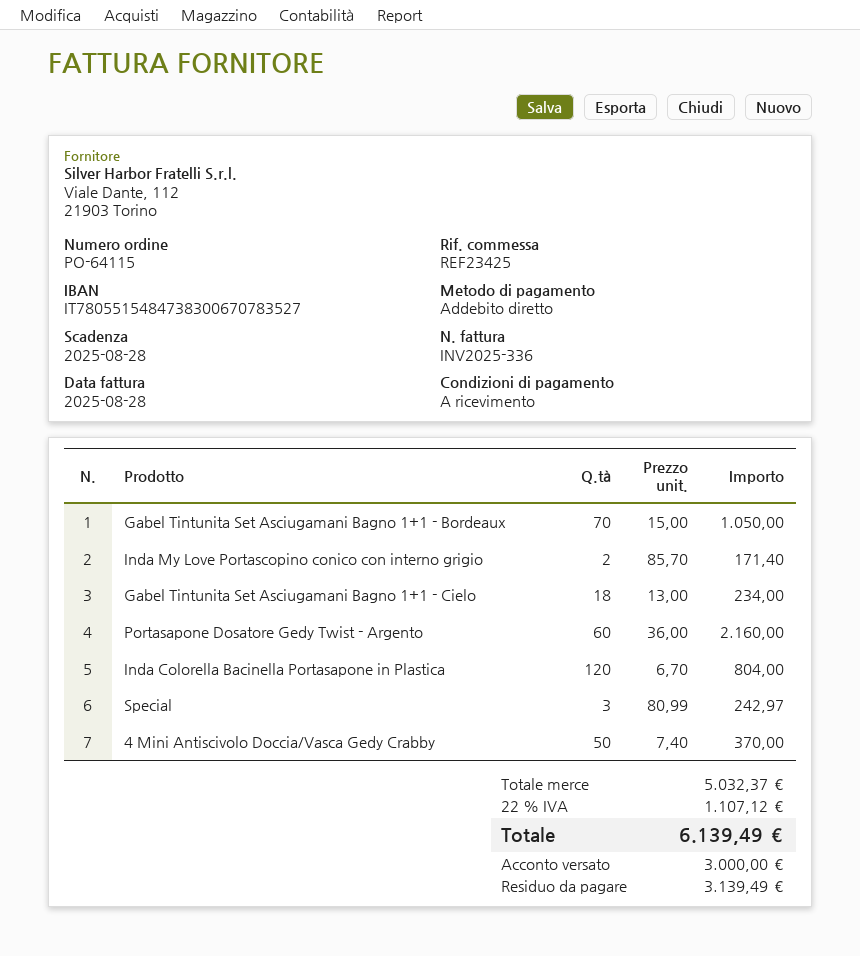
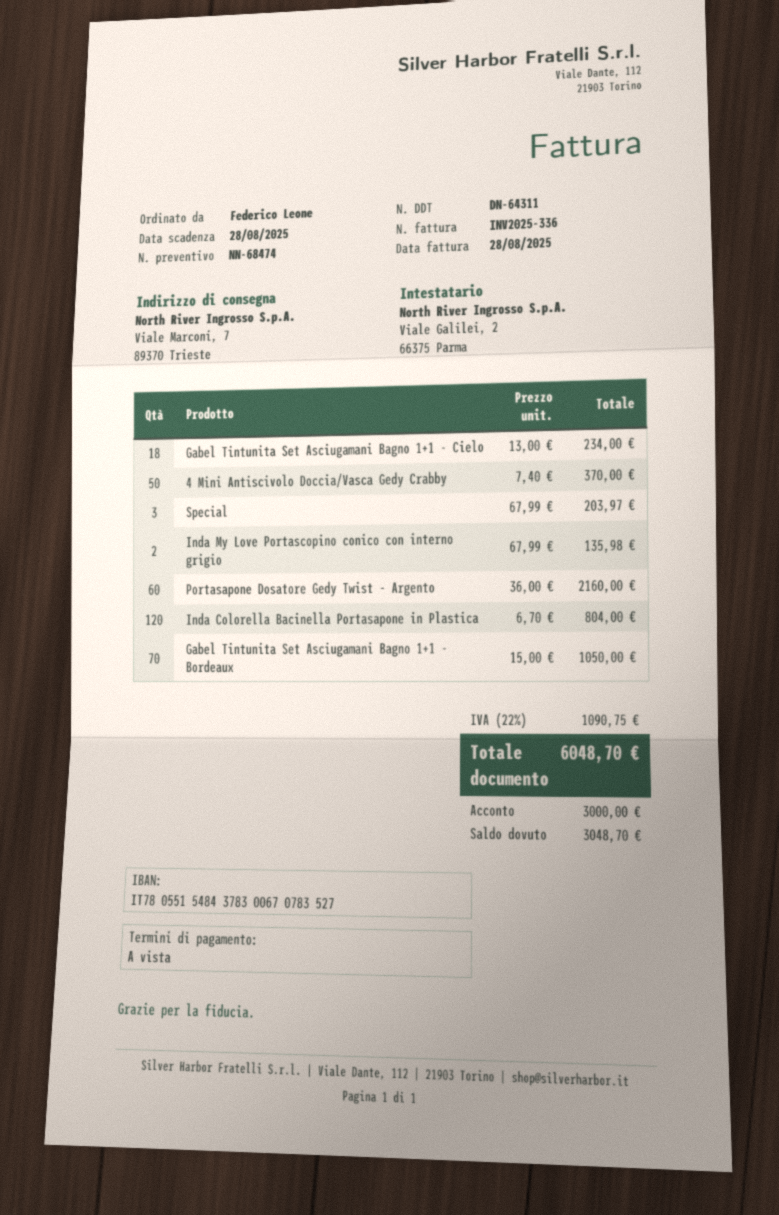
bank account: IT7805515484738300670783527 -> IT7805515484378300670783527
Inda My Love Portascopino conico con interno grigio: 2 x 85.70 = 171.40 -> 2 x 67.99 = 135.98
Special: 3 x 80.99 = 242.97 -> 3 x 67.99 = 203.97
tax: 22% = 1107.12 -> 22% = 1090.75
total: 6139.49 -> 6048.70
balance: 3139.49 -> 3048.70

